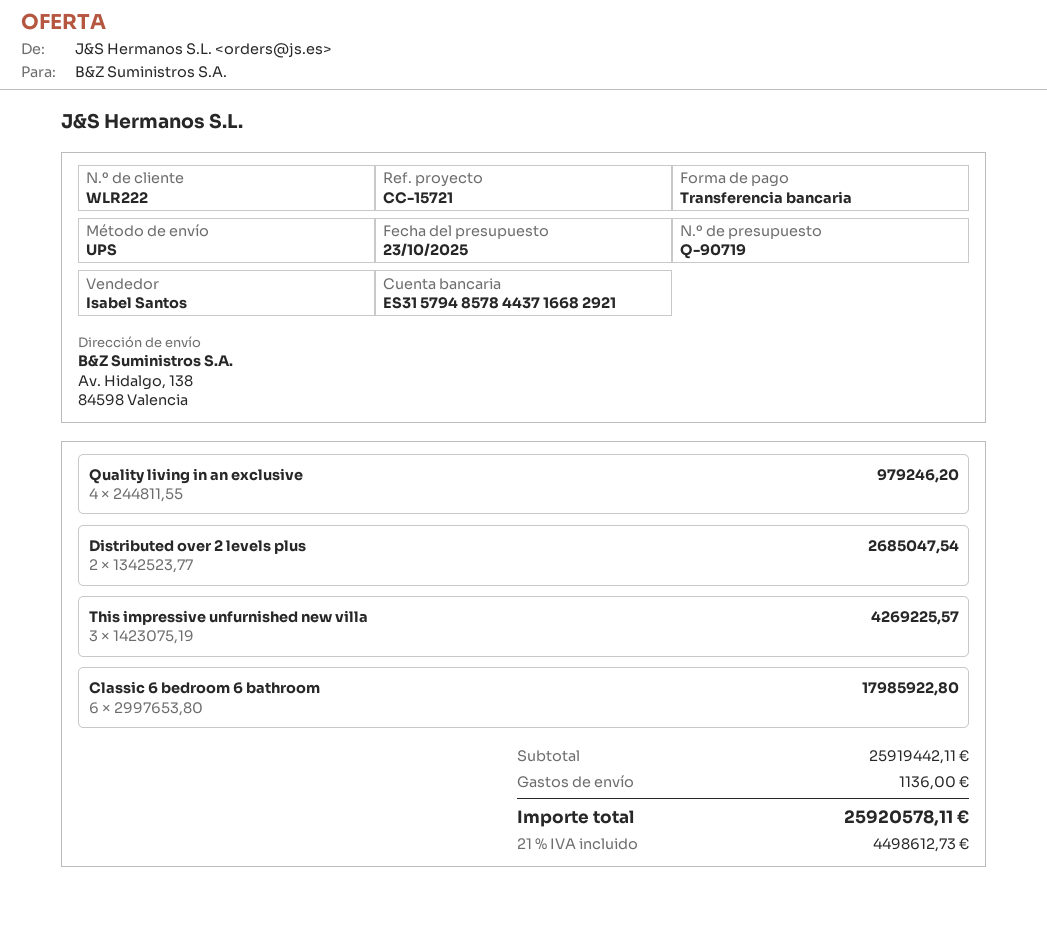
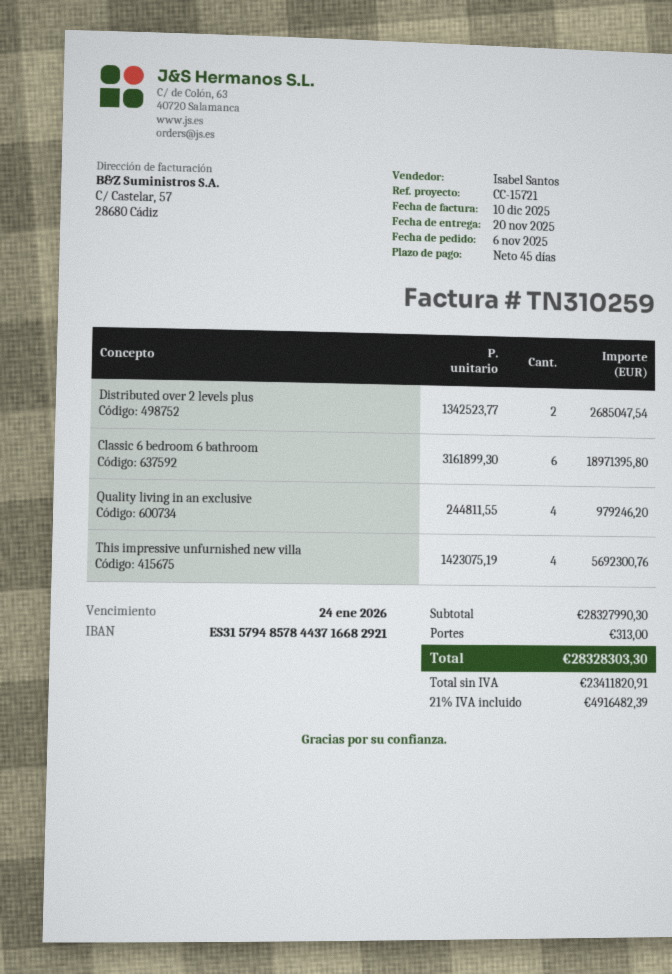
This impressive unfurnished new villa: 3 x 1423075.19 = 4269225.57 -> 4 x 1423075.19 = 5692300.76
Classic 6 bedroom 6 bathroom: 6 x 2997653.80 = 17985922.80 -> 6 x 3161899.30 = 18971395.80
subtotal: 25919442.11 -> 28327990.30
shipping: 1136.00 -> 313.00
tax: 21% = 4498612.73 -> 21% = 4916482.39
total: 25920578.11 -> 28328303.30

